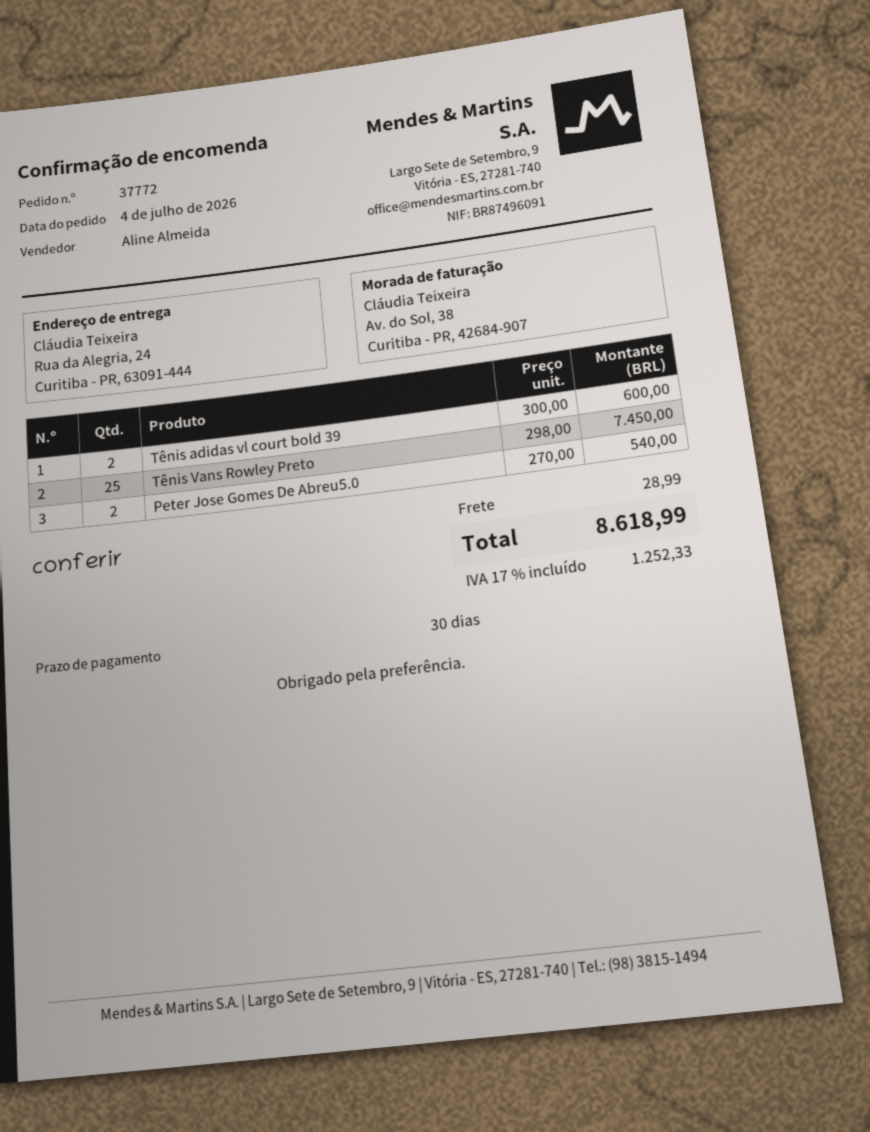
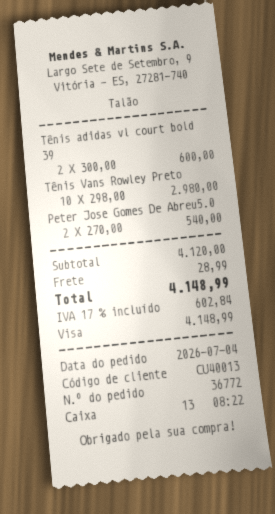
order number: 37772 -> 36772
Tênis Vans Rowley Preto: 25 x 298.00 = 7450.00 -> 10 x 298.00 = 2980.00
tax: 17% = 1252.33 -> 17% = 602.84
total: 8618.99 -> 4148.99

